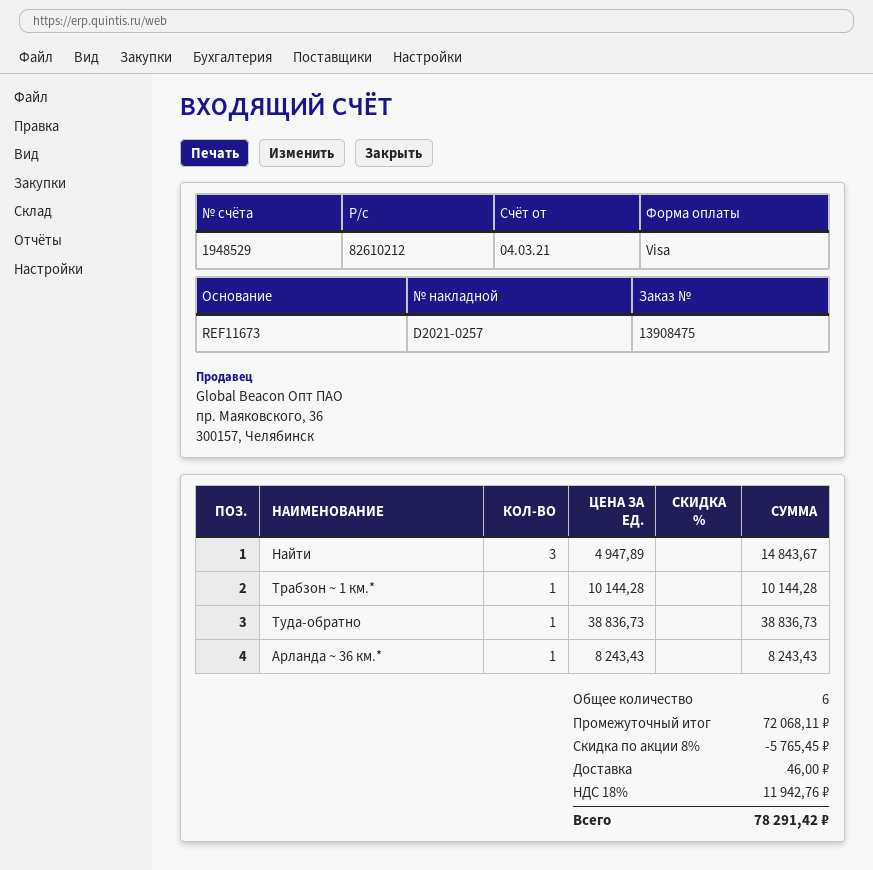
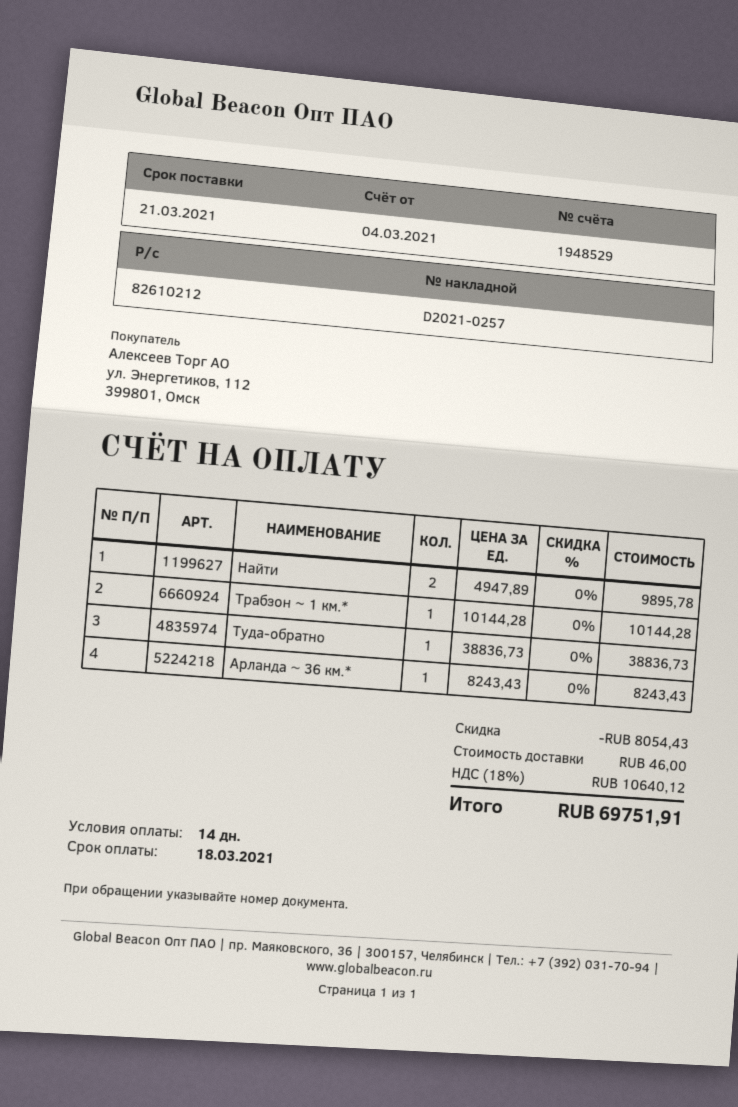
Найти: 3 x 4947.89 = 14843.67 -> 2 x 4947.89 = 9895.78
discount: 5765.45 -> 8054.43
tax: 18% = 11942.76 -> 18% = 10640.12
total: 78291.42 -> 69751.91

